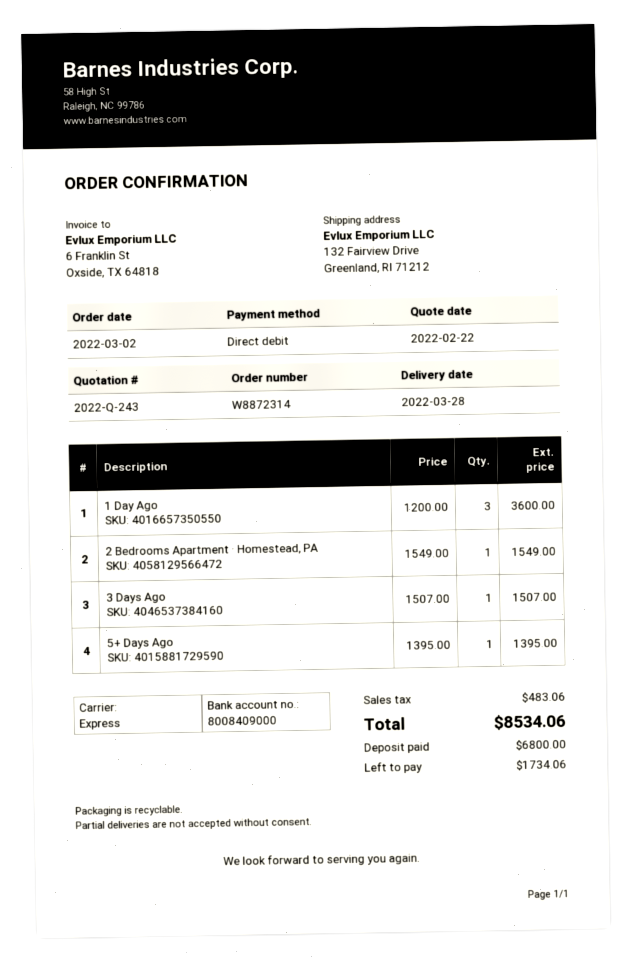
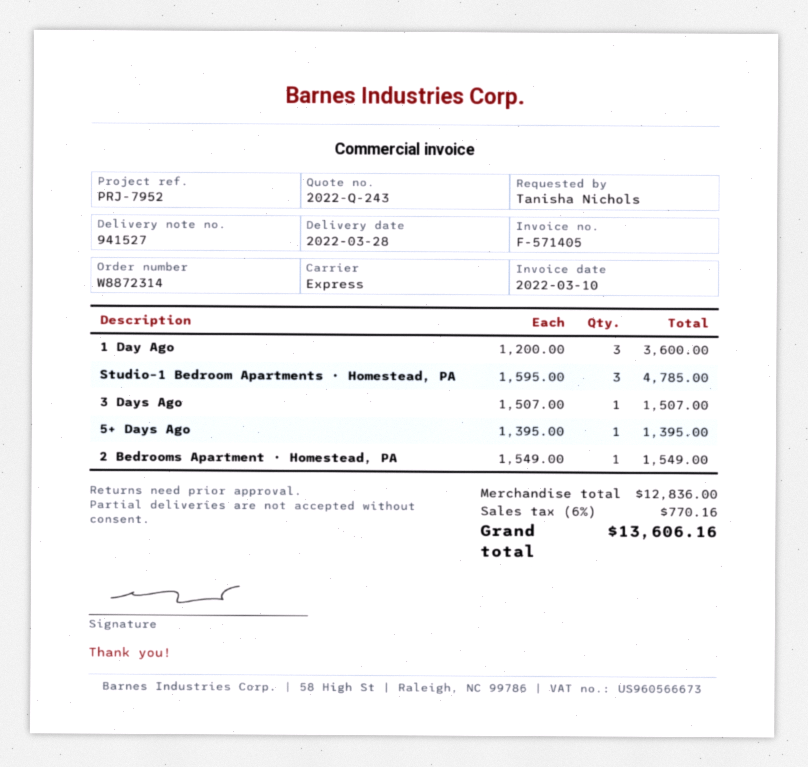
Studio–1 Bedroom Apartments · Homestead, PA: none -> 3 x 1595.00 = 4785.00
tax: 483.06 -> 770.16
total: 8534.06 -> 13606.16

